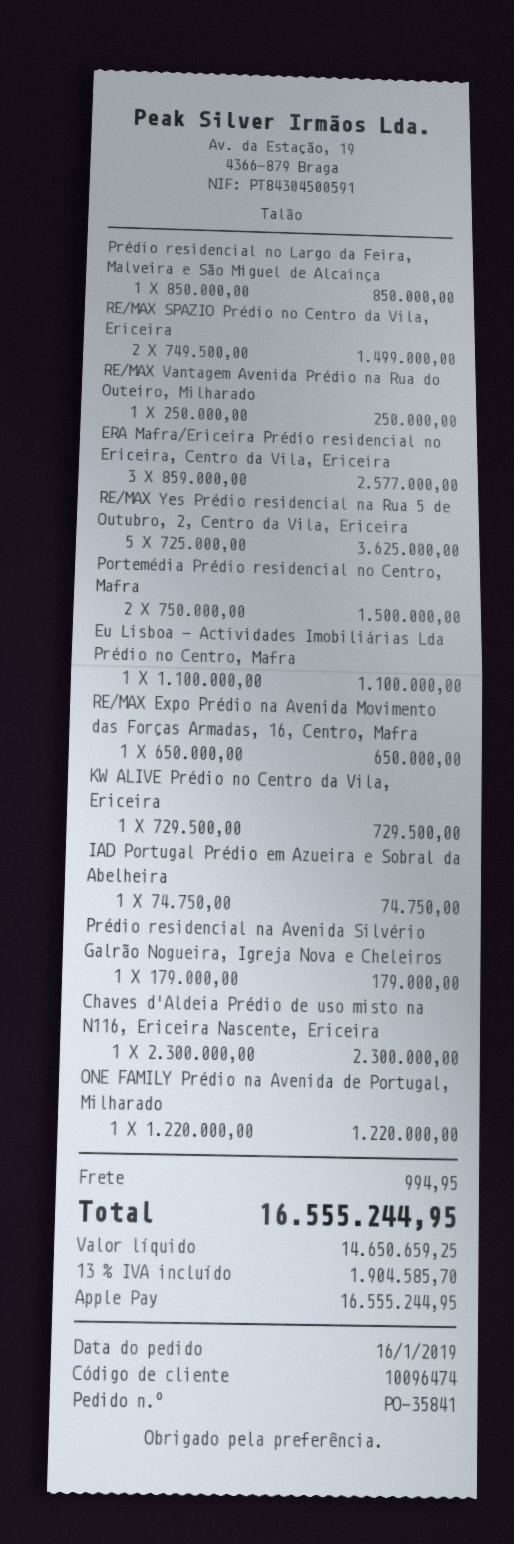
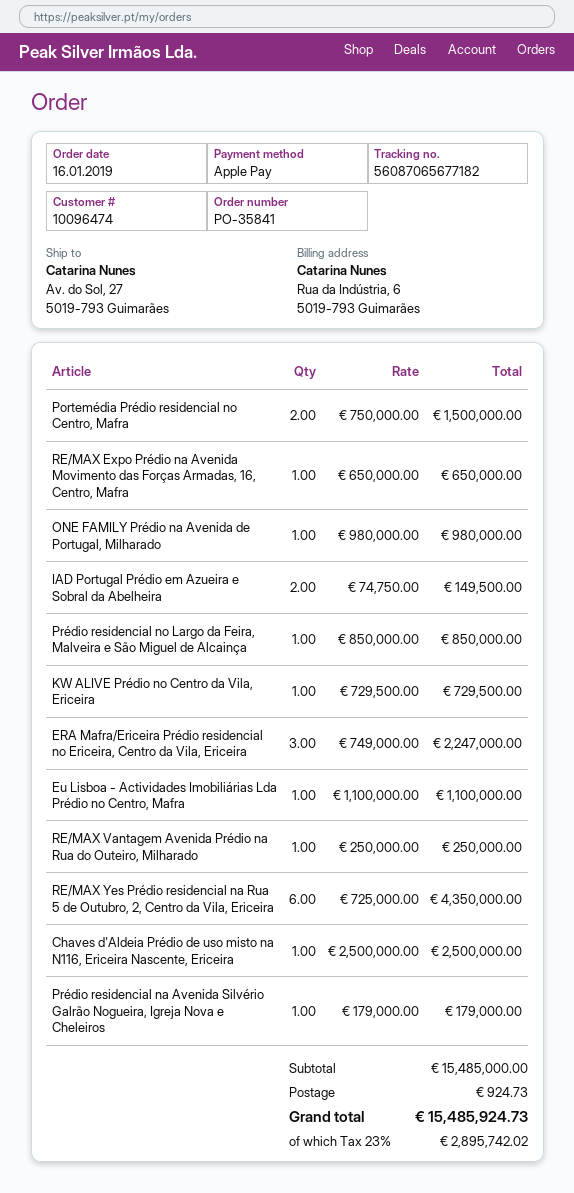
RE/MAX SPAZIO Prédio no Centro da Vila, Ericeira: 2 x 749500.00 = 1499000.00 -> none
ERA Mafra/Ericeira Prédio residencial no Ericeira, Centro da Vila, Ericeira: 3 x 859000.00 = 2577000.00 -> 3 x 749000.00 = 2247000.00
RE/MAX Yes Prédio residencial na Rua 5 de Outubro, 2, Centro da Vila, Ericeira: 5 x 725000.00 = 3625000.00 -> 6 x 725000.00 = 4350000.00
IAD Portugal Prédio em Azueira e Sobral da Abelheira: 1 x 74750.00 = 74750.00 -> 2 x 74750.00 = 149500.00
Chaves d'Aldeia Prédio de uso misto na N116, Ericeira Nascente, Ericeira: 1 x 2300000.00 = 2300000.00 -> 1 x 2500000.00 = 2500000.00
ONE FAMILY Prédio na Avenida de Portugal, Milharado: 1 x 1220000.00 = 1220000.00 -> 1 x 980000.00 = 980000.00
shipping: 994.95 -> 924.73
tax: 13% = 1904585.70 -> 23% = 2895742.02
total: 16555244.95 -> 15485924.73

